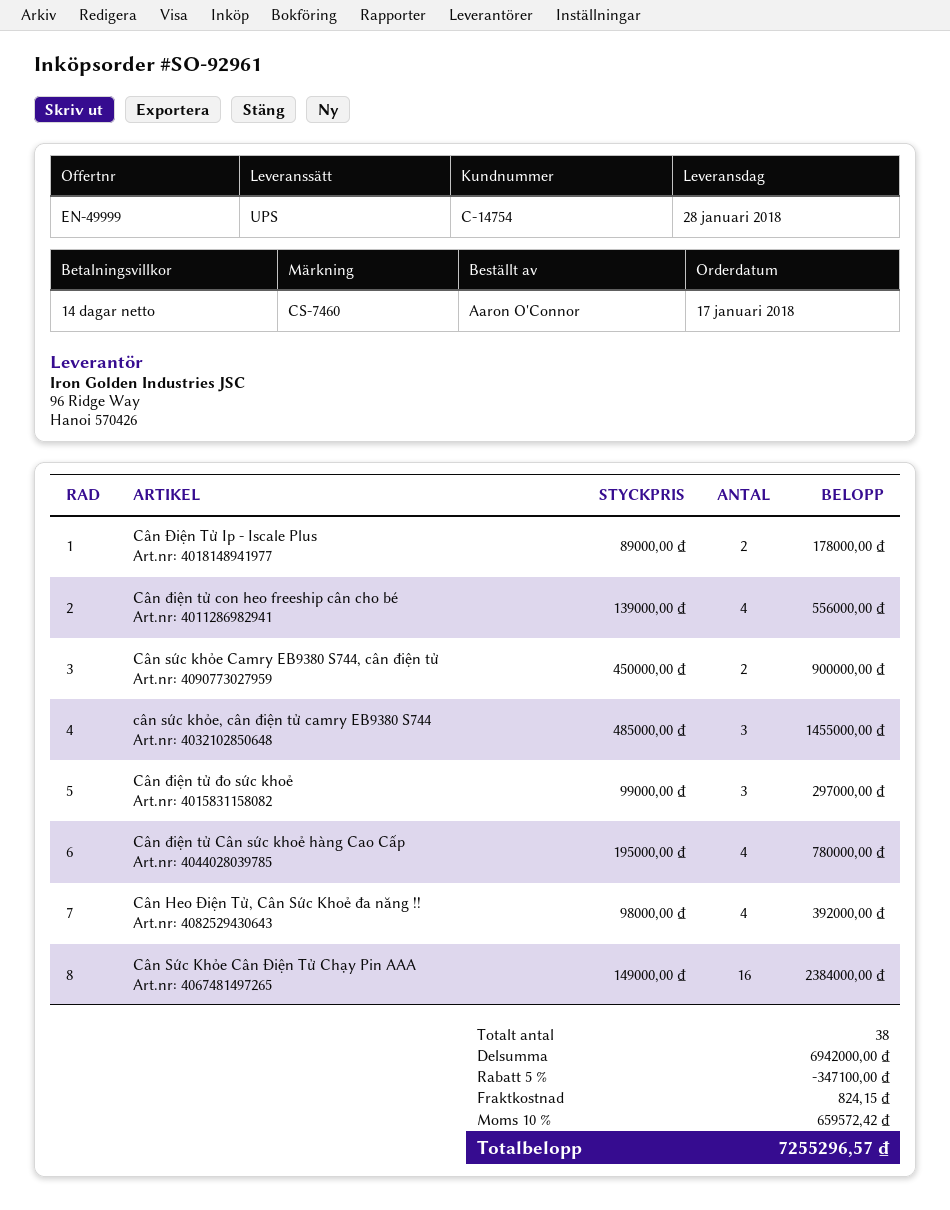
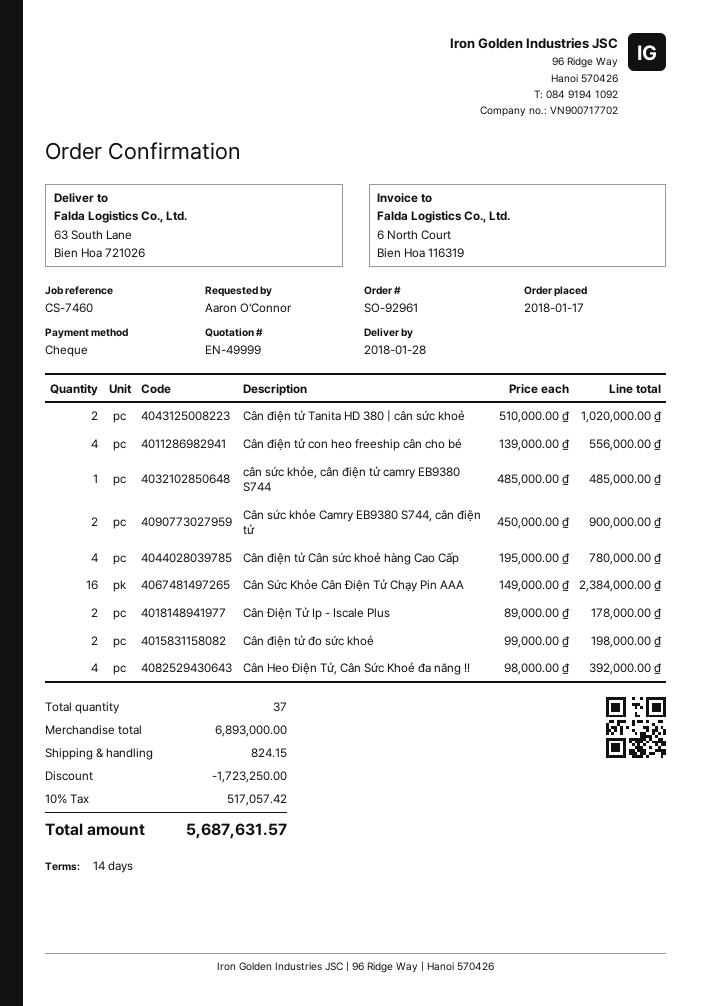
cân sức khỏe, cân điện tử camry EB9380 S744: 3 x 485000.00 = 1455000.00 -> 1 x 485000.00 = 485000.00
Cân điện tử đo sức khoẻ: 3 x 99000.00 = 297000.00 -> 2 x 99000.00 = 198000.00
Cân điện tử Tanita HD 380 | cân sức khoẻ: none -> 2 x 510000.00 = 1020000.00
total quantity: 38 -> 37
subtotal: 6942000.00 -> 6893000.00
discount: 347100.00 -> 1723250.00
tax: 10% = 659572.42 -> 10% = 517057.42
total: 7255296.57 -> 5687631.57

